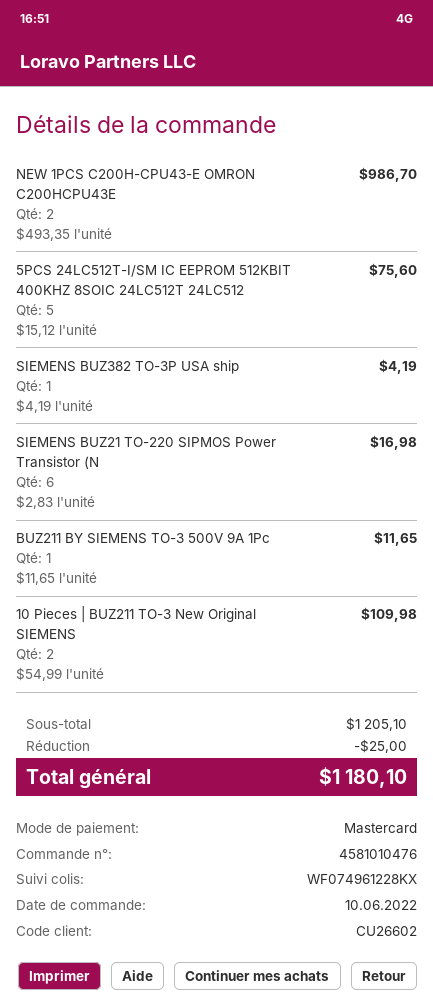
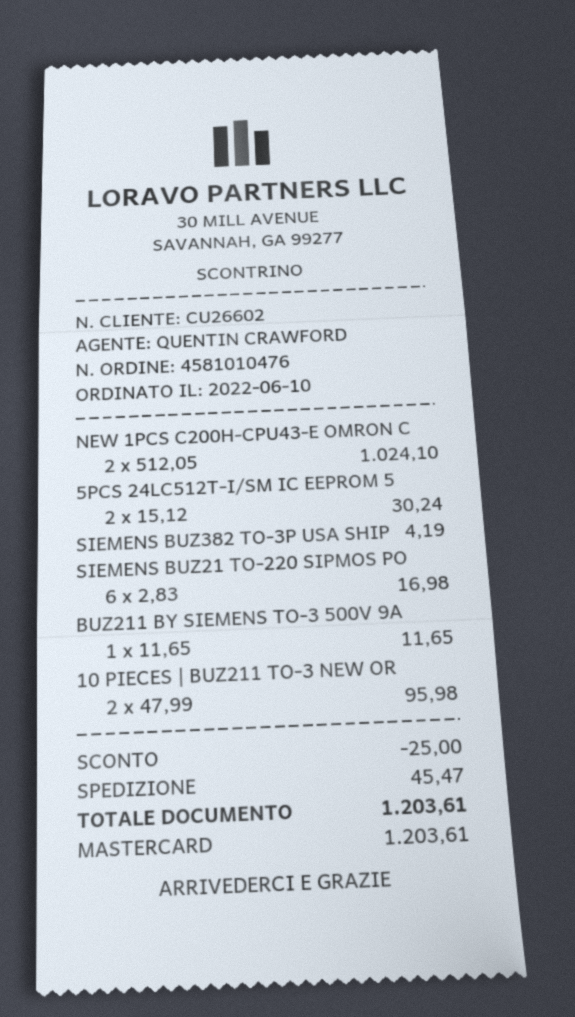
NEW 1PCS C200H-CPU43-E OMRON C200HCPU43E: 2 x 493.35 = 986.70 -> 2 x 512.05 = 1024.10
5PCS 24LC512T-I/SM IC EEPROM 512KBIT 400KHZ 8SOIC 24LC512T 24LC512: 5 x 15.12 = 75.60 -> 2 x 15.12 = 30.24
10 Pieces | BUZ211 TO-3 New Original SIEMENS: 2 x 54.99 = 109.98 -> 2 x 47.99 = 95.98
shipping: none -> 45.47
total: 1180.10 -> 1203.61

